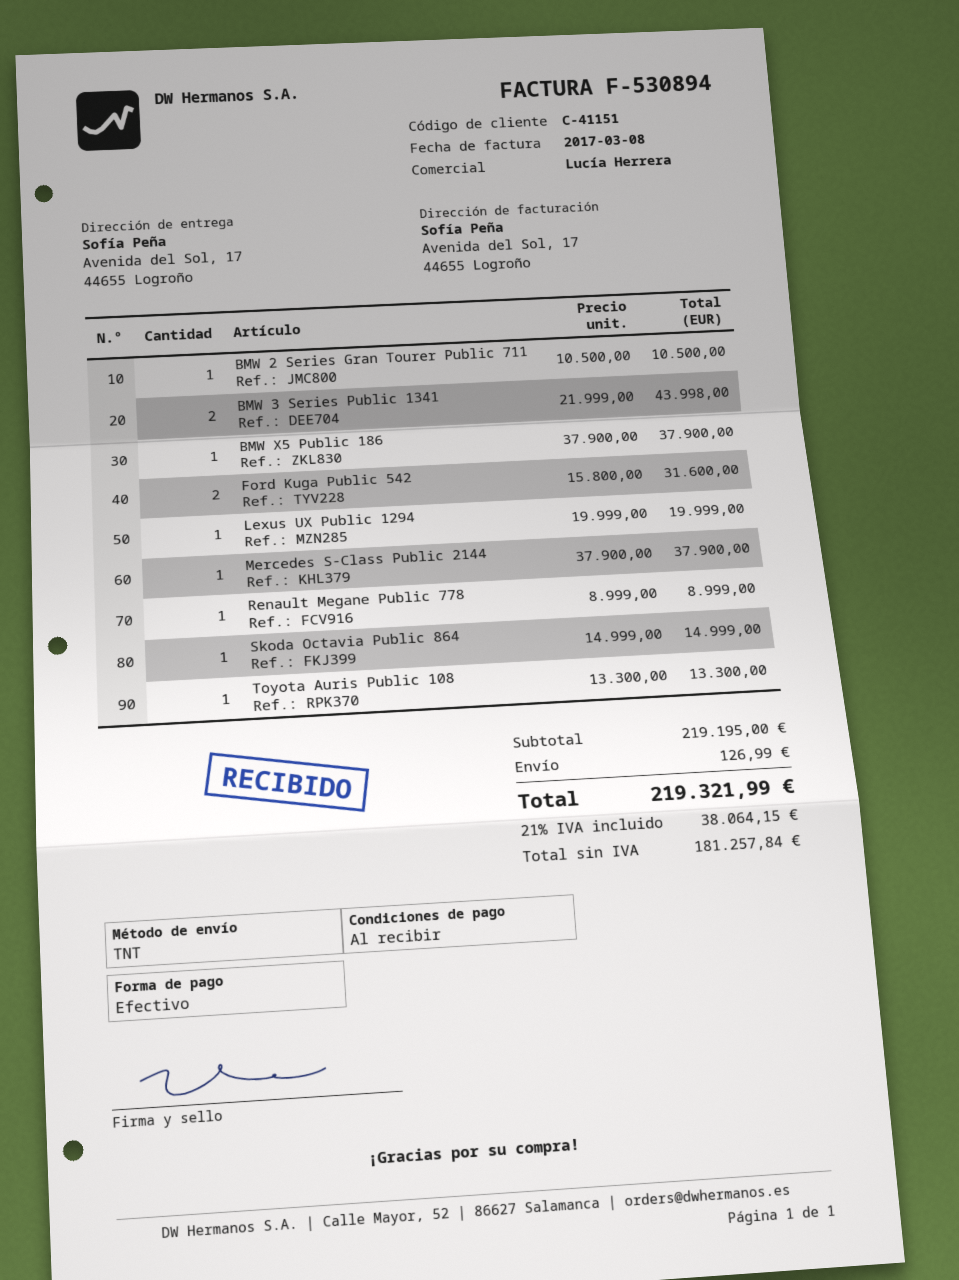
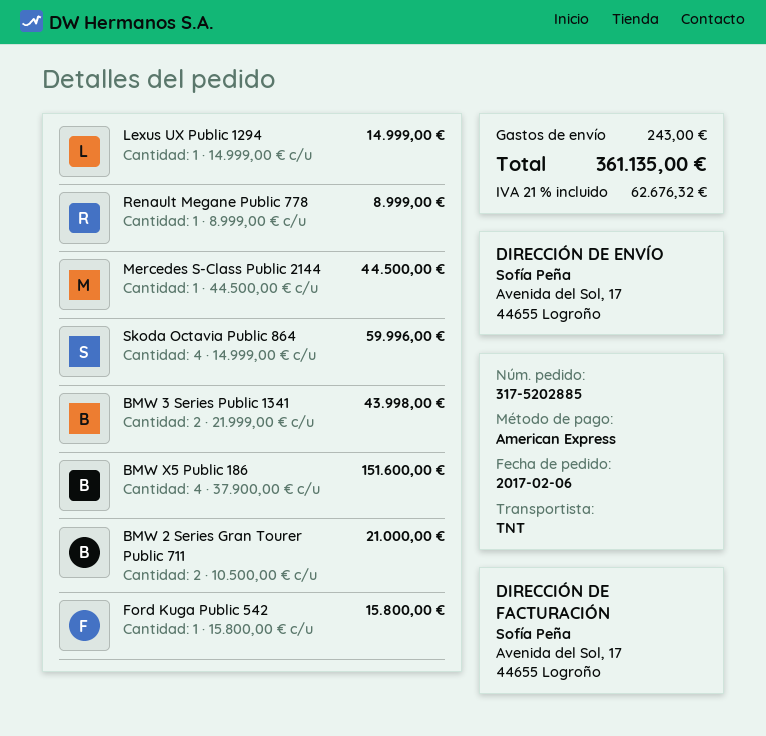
payment method: cash -> American Express
BMW 2 Series Gran Tourer Public 711: 1 x 10500.00 = 10500.00 -> 2 x 10500.00 = 21000.00
BMW X5 Public 186: 1 x 37900.00 = 37900.00 -> 4 x 37900.00 = 151600.00
Ford Kuga Public 542: 2 x 15800.00 = 31600.00 -> 1 x 15800.00 = 15800.00
Lexus UX Public 1294: 1 x 19999.00 = 19999.00 -> 1 x 14999.00 = 14999.00
Mercedes S-Class Public 2144: 1 x 37900.00 = 37900.00 -> 1 x 44500.00 = 44500.00
Skoda Octavia Public 864: 1 x 14999.00 = 14999.00 -> 4 x 14999.00 = 59996.00
Toyota Auris Public 108: 1 x 13300.00 = 13300.00 -> none
shipping: 126.99 -> 243.00
tax: 21% = 38064.15 -> 21% = 62676.32
total: 219321.99 -> 361135.00

